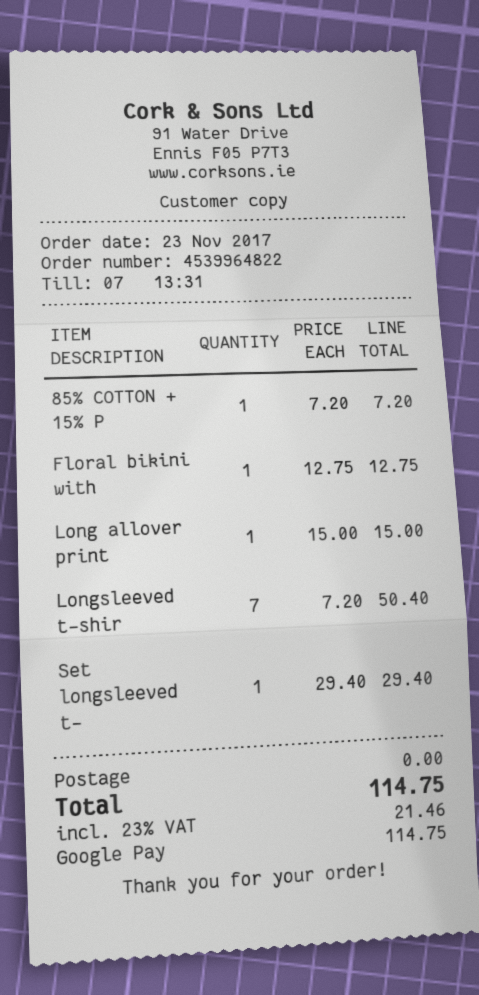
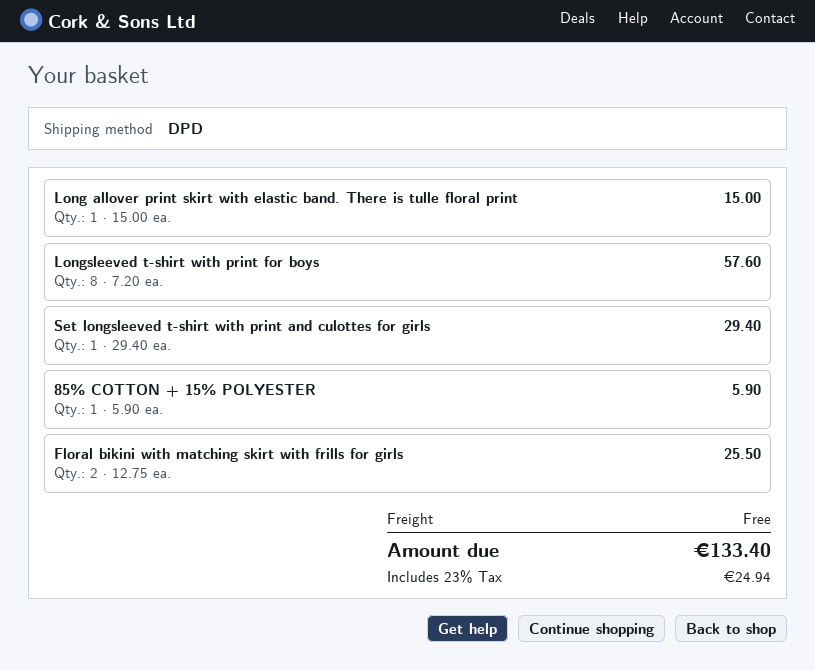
85% COTTON + 15% P: 1 x 7.20 = 7.20 -> 1 x 5.90 = 5.90
Floral bikini with: 1 x 12.75 = 12.75 -> 2 x 12.75 = 25.50
Longsleeved t-shir: 7 x 7.20 = 50.40 -> 8 x 7.20 = 57.60
tax: 23% = 21.46 -> 23% = 24.94
total: 114.75 -> 133.40

